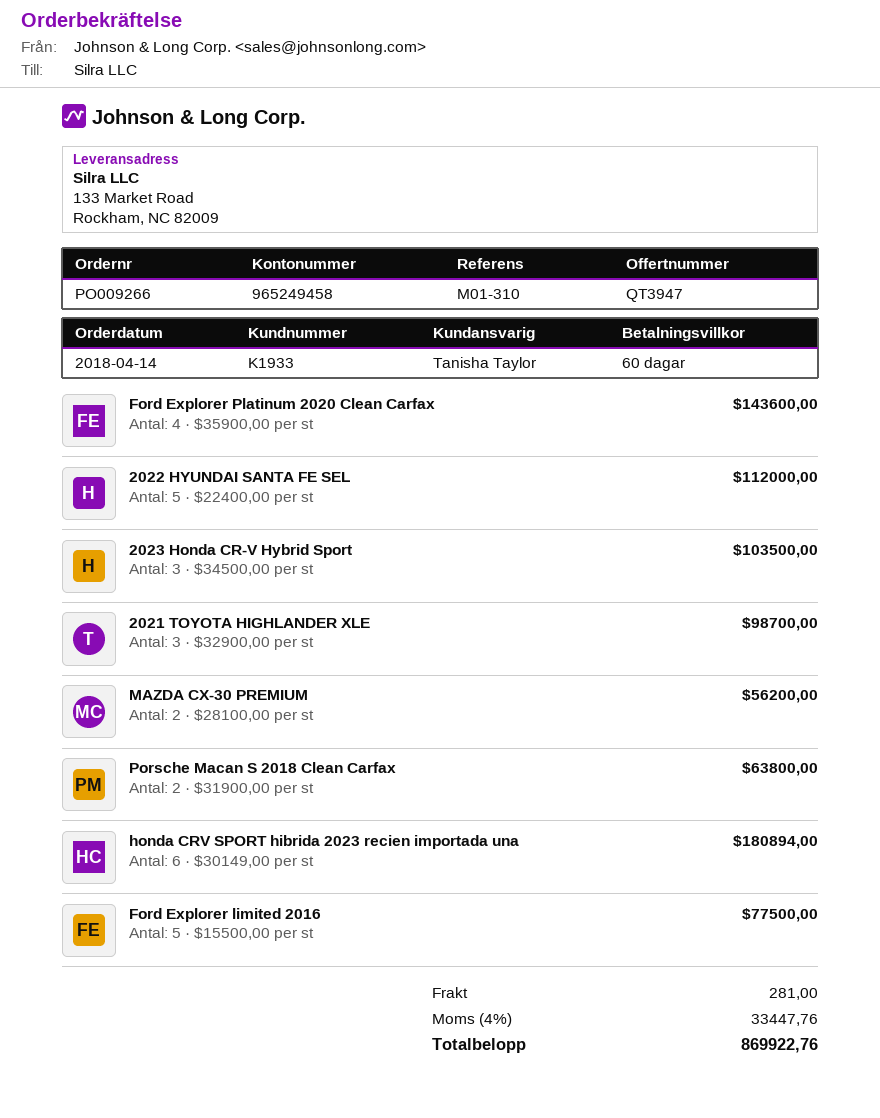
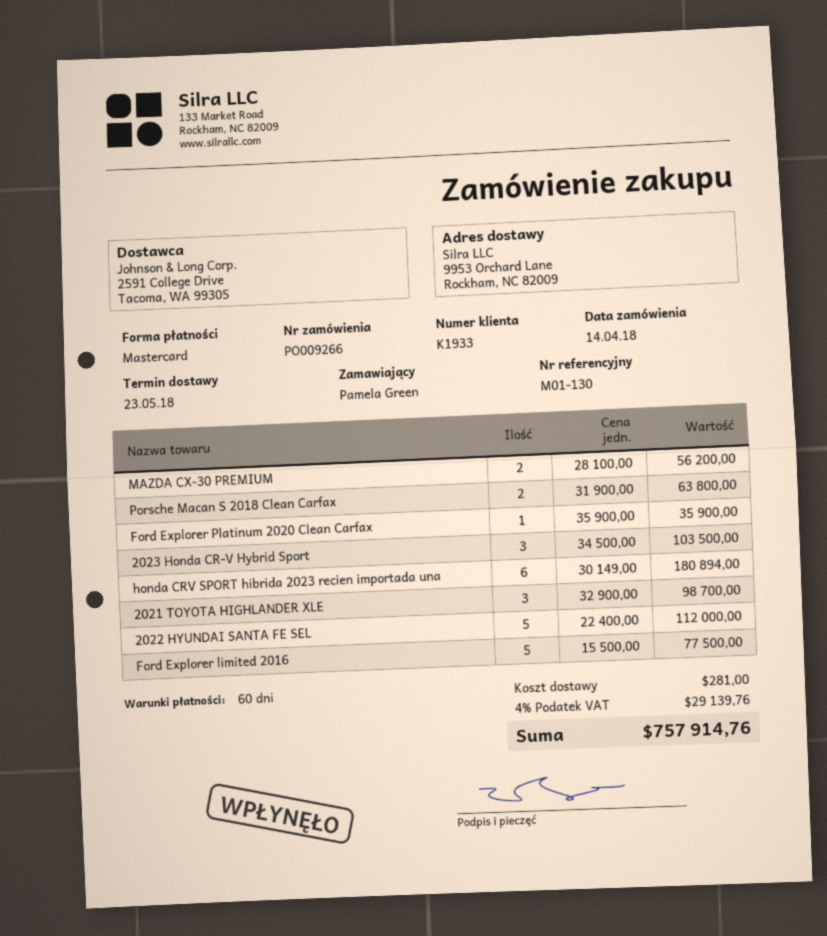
reference: M01-310 -> M01-130
ship to: 133 Market Road, Rockham, NC 82009 -> 9953 Orchard Lane, Rockham, NC 82009
Ford Explorer Platinum 2020 Clean Carfax: 4 x 35900.00 = 143600.00 -> 1 x 35900.00 = 35900.00
tax: 4% = 33447.76 -> 4% = 29139.76
total: 869922.76 -> 757914.76

